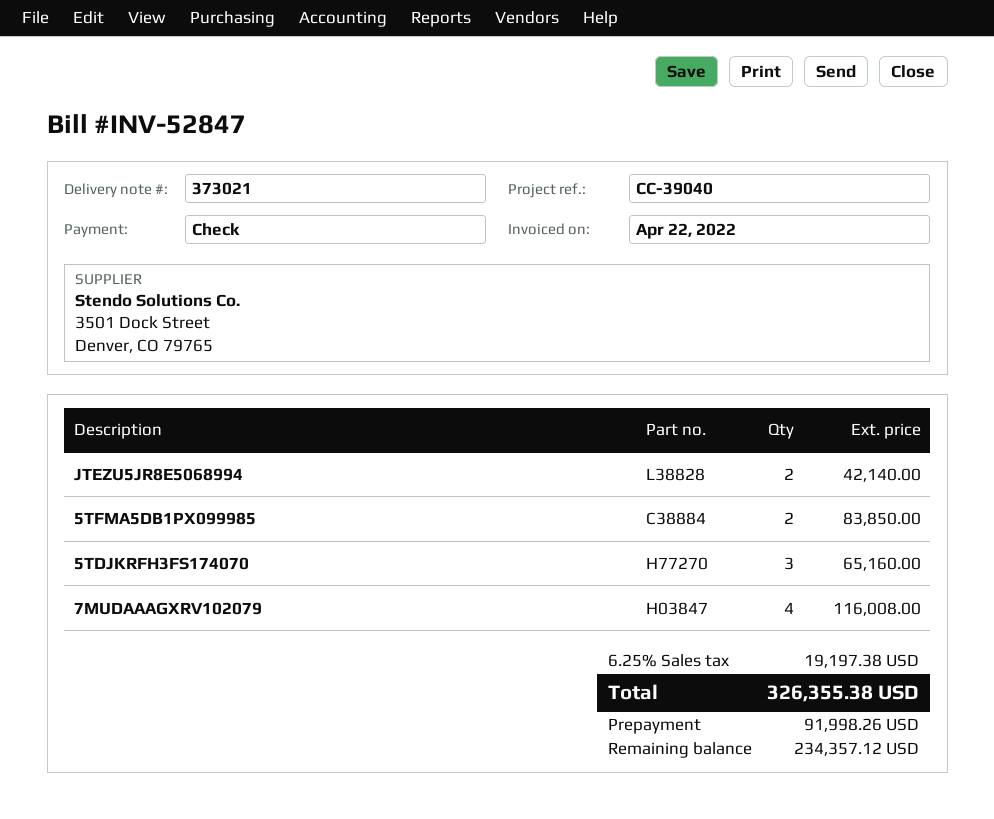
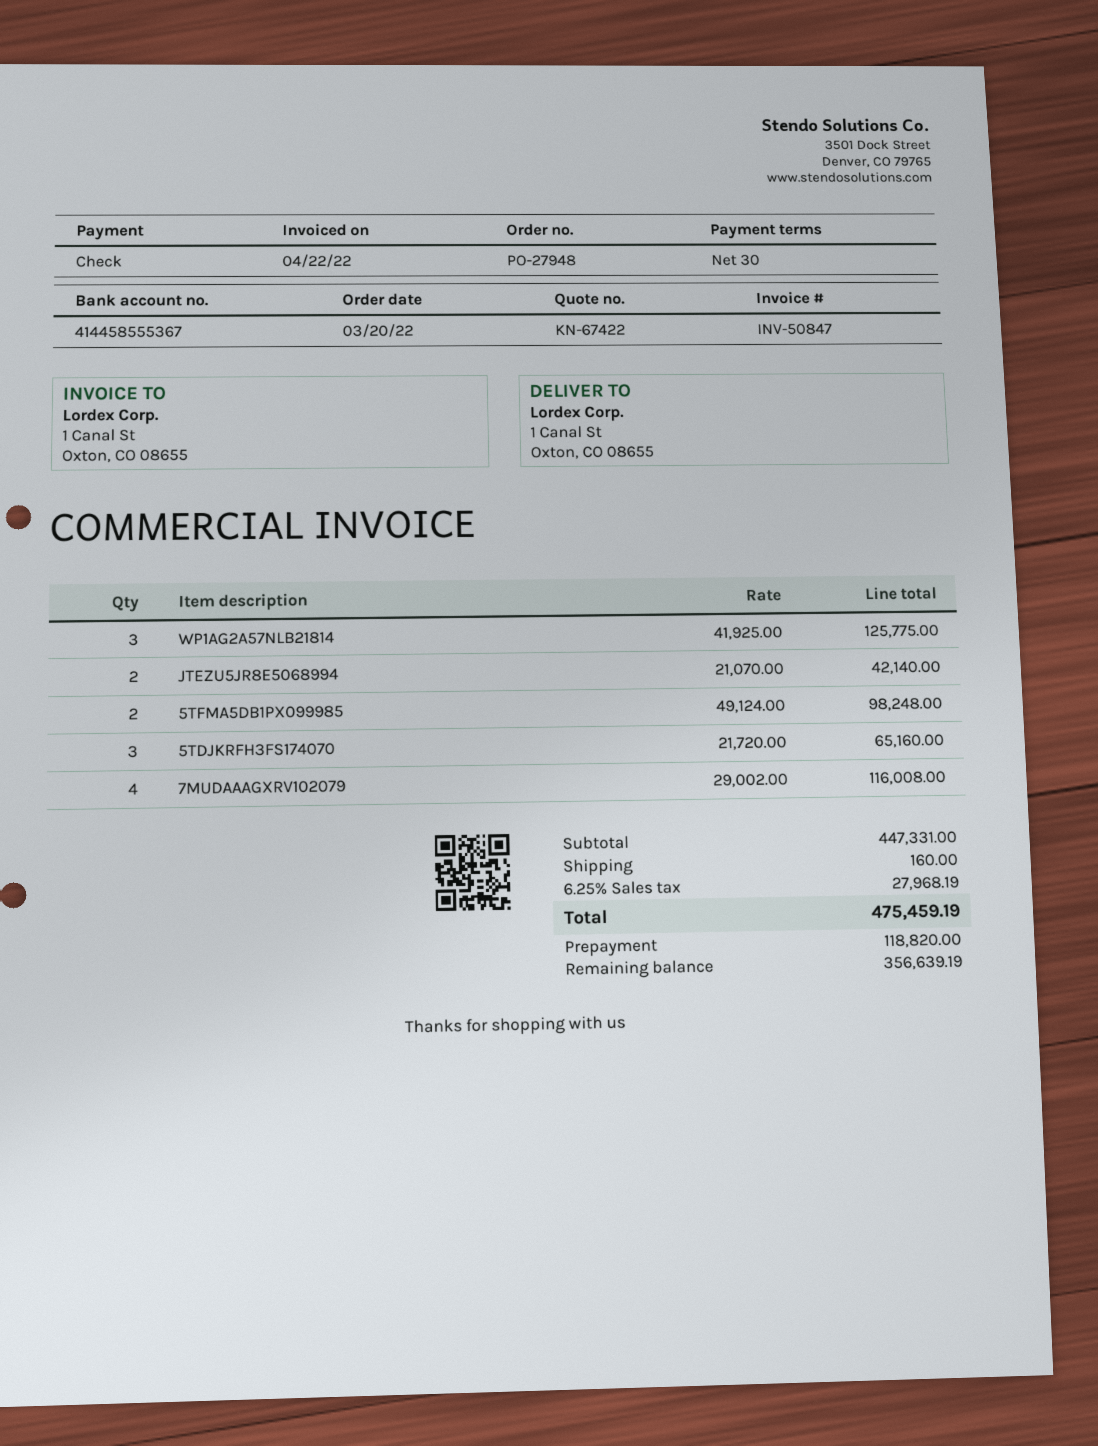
invoice number: INV-52847 -> INV-50847
5TFMA5DB1PX099985: 2 for 83850.00 -> 2 for 98248.00
WP1AG2A57NLB21814: none -> 3 for 125775.00
shipping: none -> 160.00
tax: 6.25% = 19197.38 -> 6.25% = 27968.19
total: 326355.38 -> 475459.19
deposit: 91998.26 -> 118820.00
balance: 234357.12 -> 356639.19

